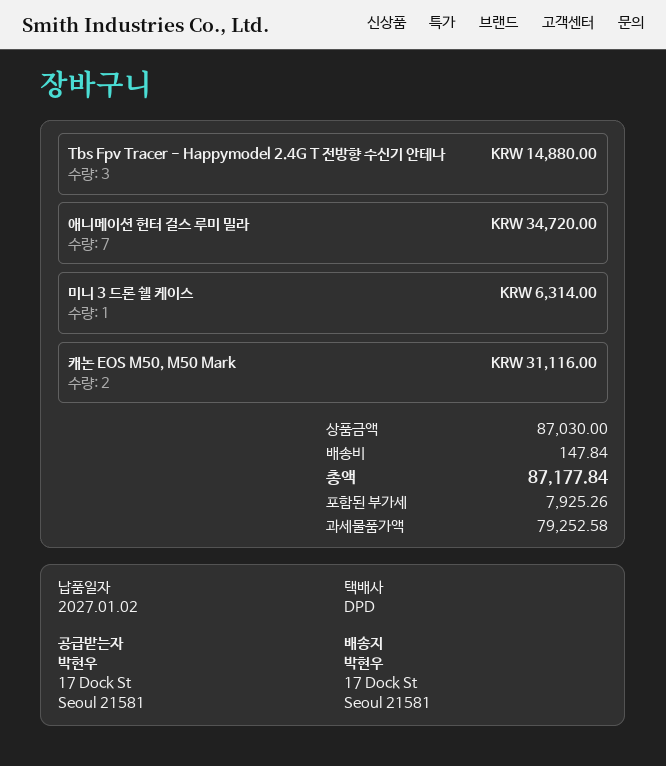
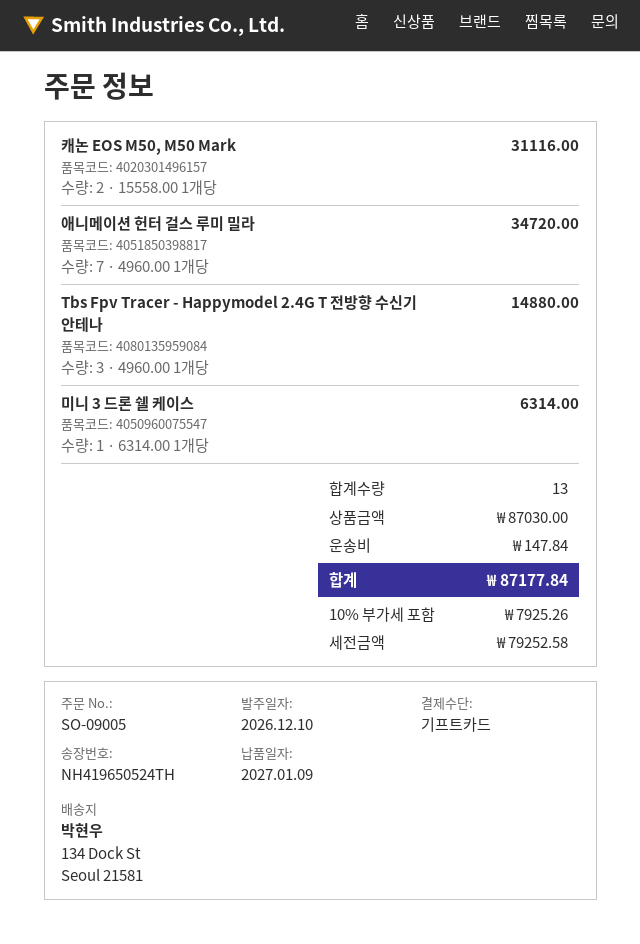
delivery date: 2027-01-02 -> 2027-01-09
ship to: 17 Dock St, Seoul 21581 -> 134 Dock St, Seoul 21581

